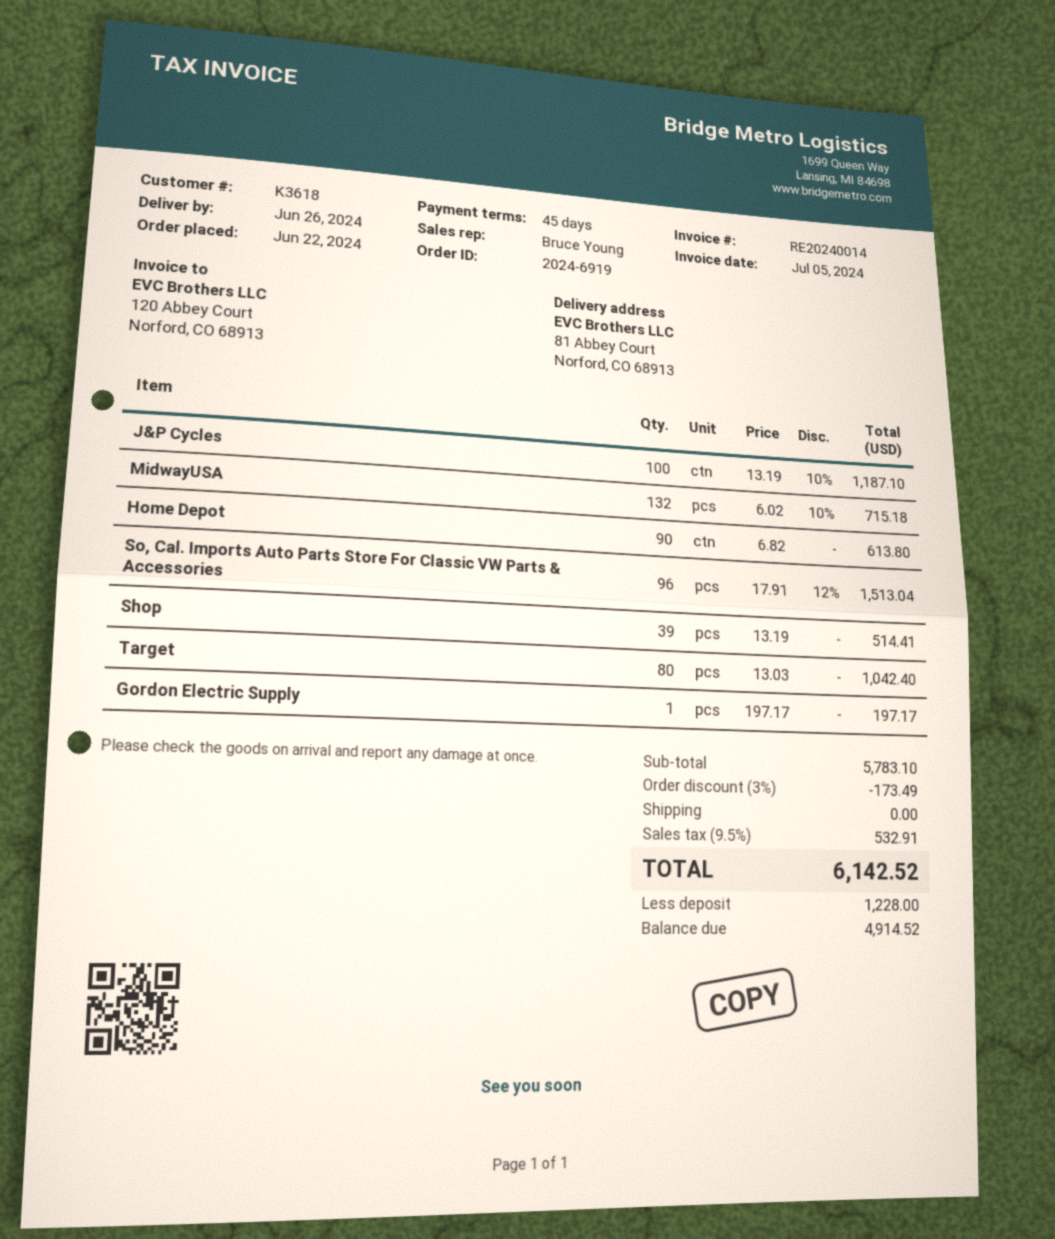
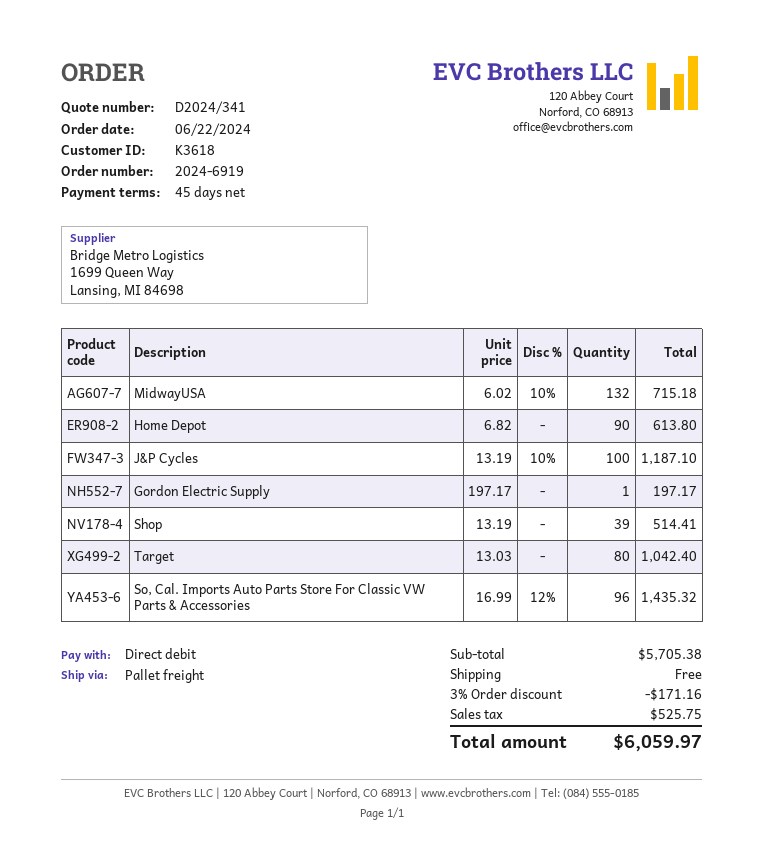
So, Cal. Imports Auto Parts Store For Classic VW Parts & Accessories: 96 x 17.91 - 12% = 1513.04 -> 96 x 16.99 - 12% = 1435.32
subtotal: 5783.10 -> 5705.38
discount: 3% = 173.49 -> 3% = 171.16
tax: 532.91 -> 525.75
total: 6142.52 -> 6059.97

